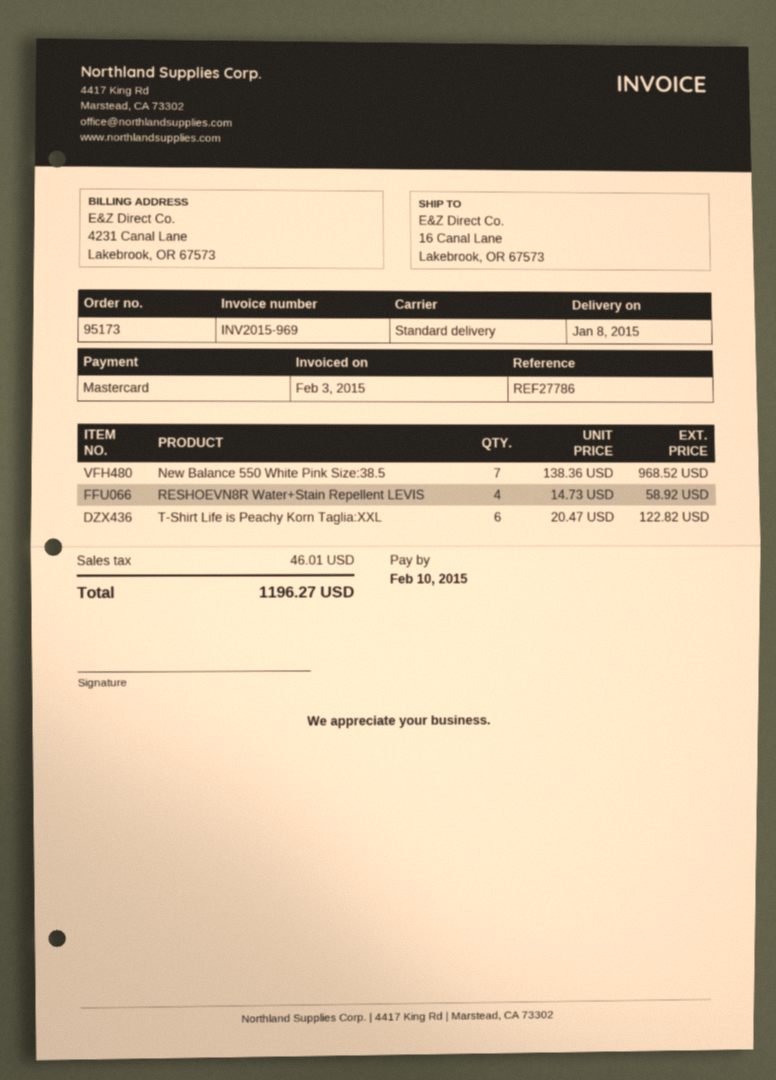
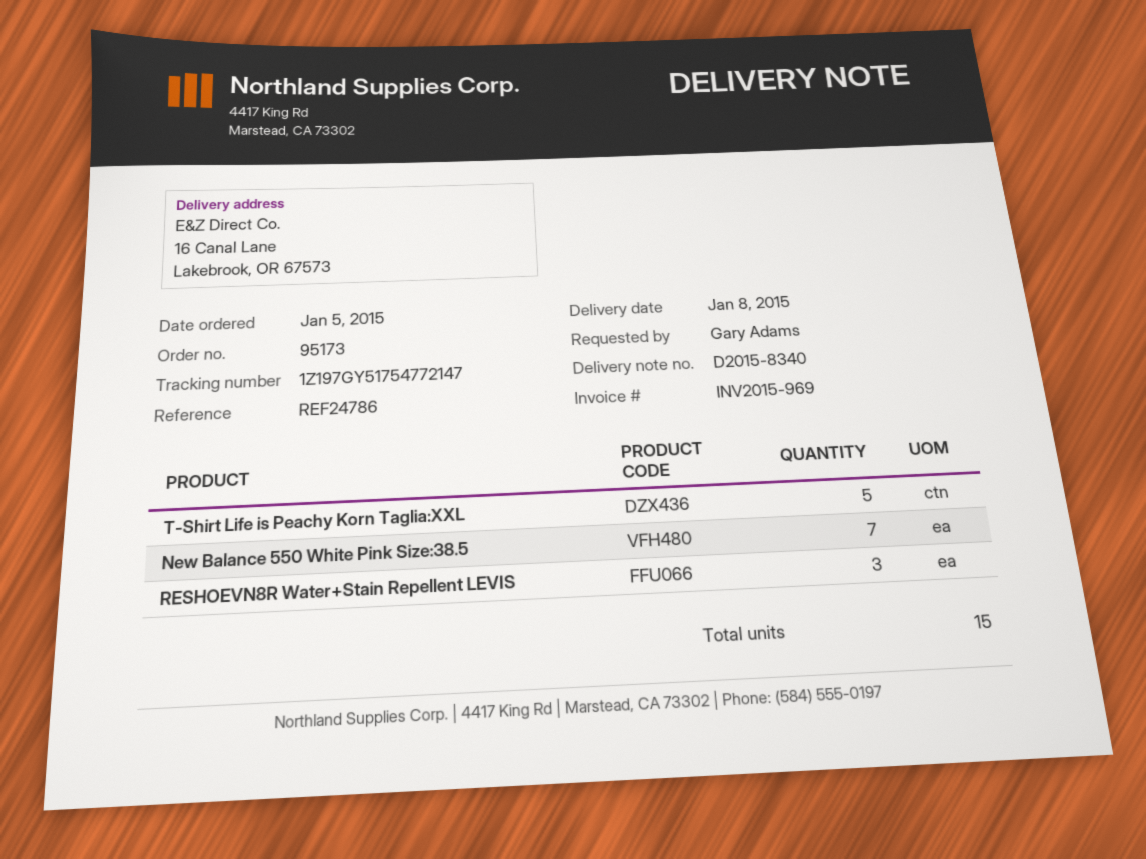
reference: REF27786 -> REF24786
RESHOEVN8R Water+Stain Repellent LEVIS: 4 -> 3
T-Shirt Life is Peachy Korn Taglia:XXL: 6 -> 5

